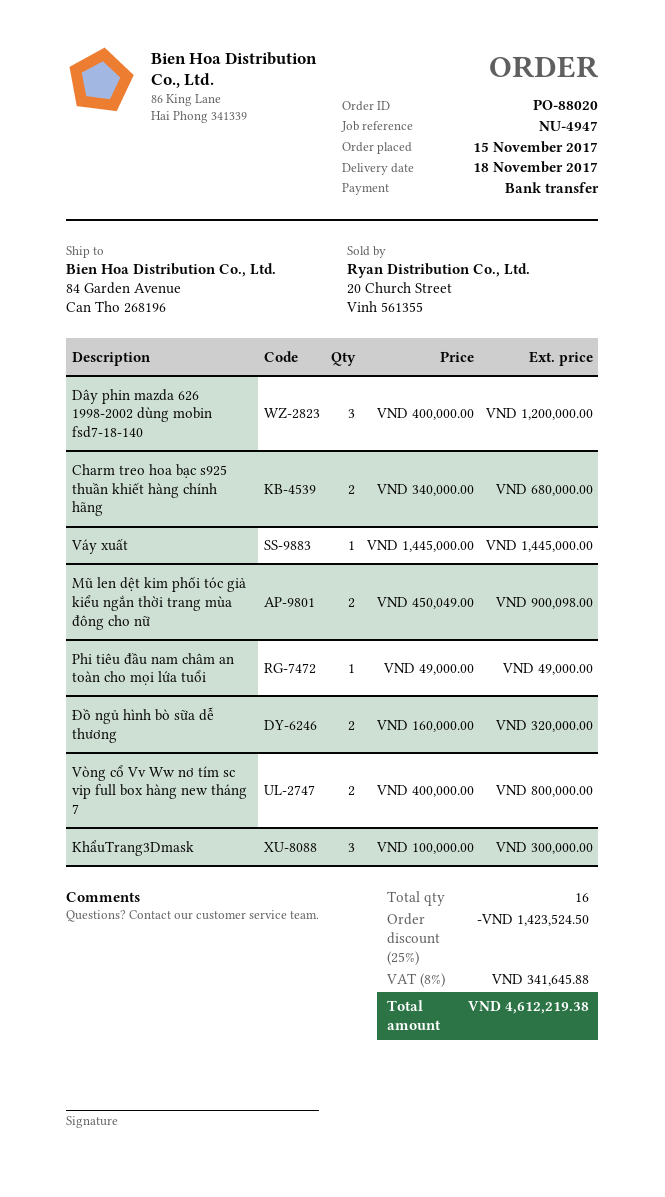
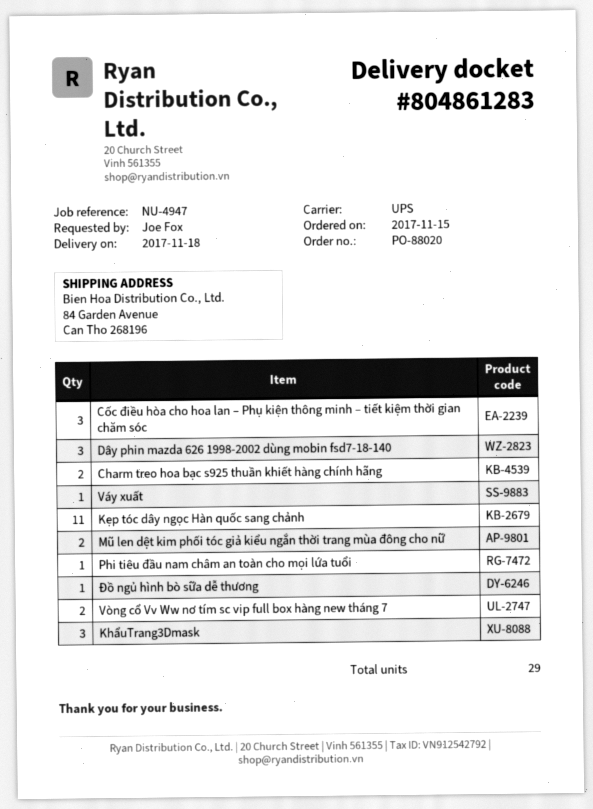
Đồ ngủ hình bò sữa dễ thương: 2 -> 1
Cốc điều hòa cho hoa lan – Phụ kiện thông minh – tiết kiệm thời gian chăm sóc: none -> 3
Kẹp tóc dây ngọc Hàn quốc sang chảnh: none -> 11
total quantity: 16 -> 29

